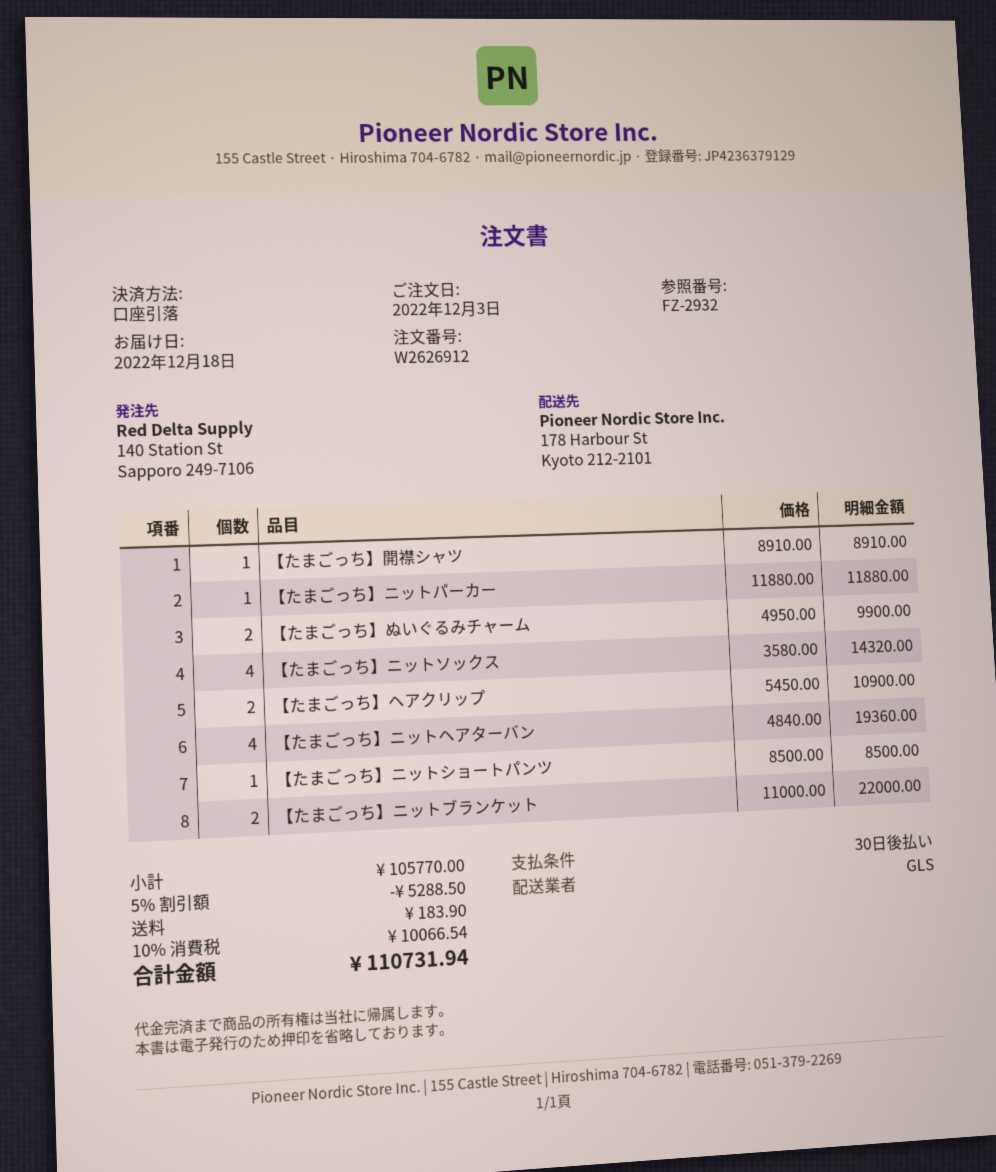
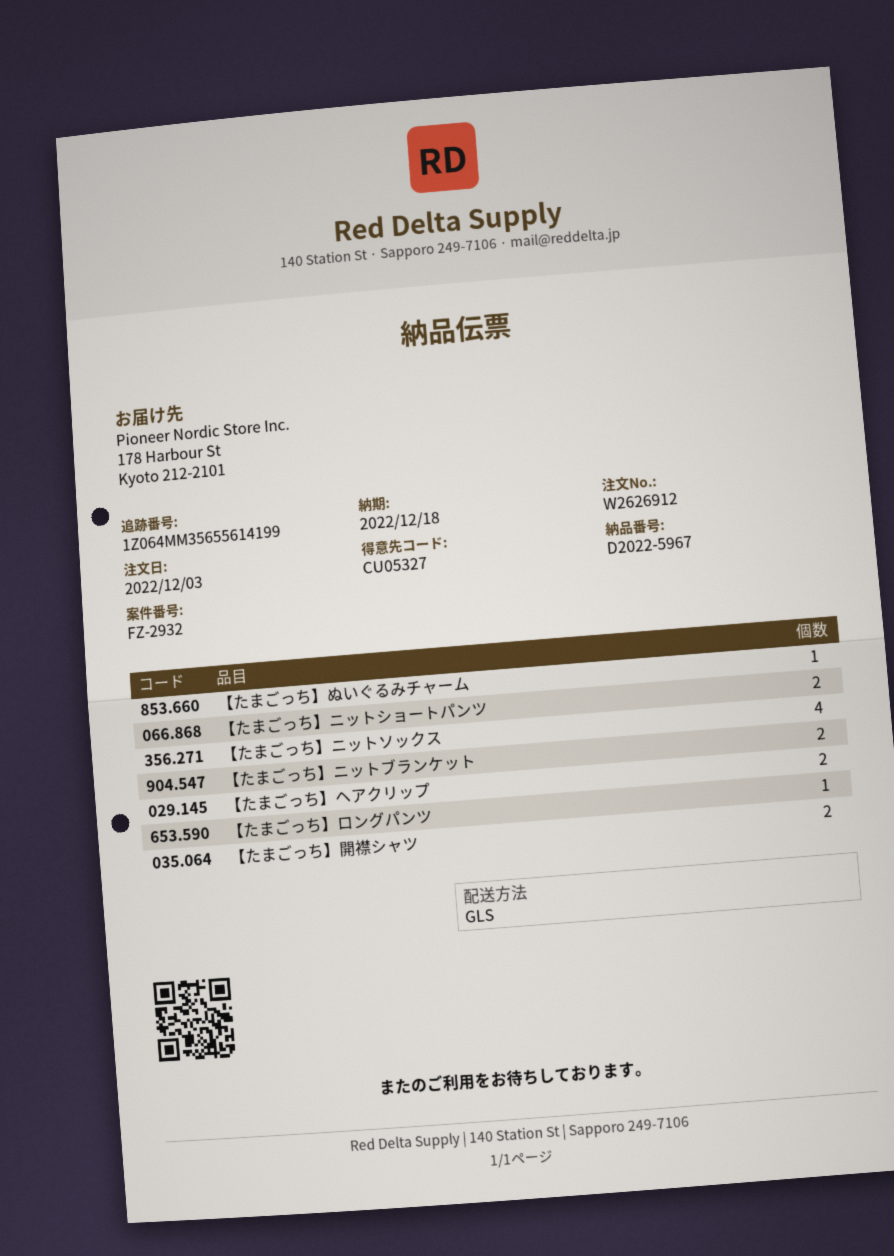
【たまごっち】開襟シャツ: 1 -> 2
【たまごっち】ニットパーカー: 1 -> none
【たまごっち】ぬいぐるみチャーム: 2 -> 1
【たまごっち】ニットヘアターバン: 4 -> none
【たまごっち】ニットショートパンツ: 1 -> 2
【たまごっち】ロングパンツ: none -> 1

